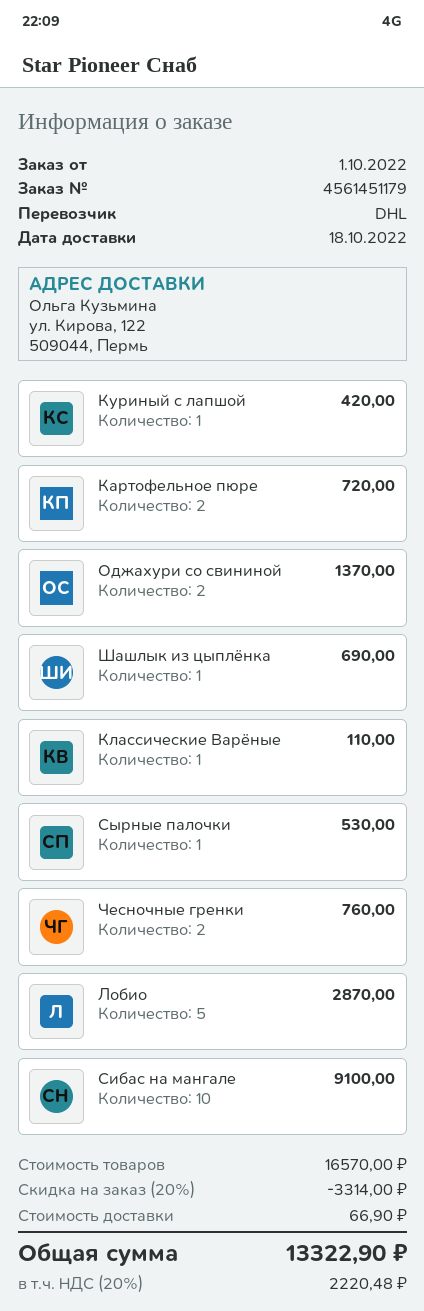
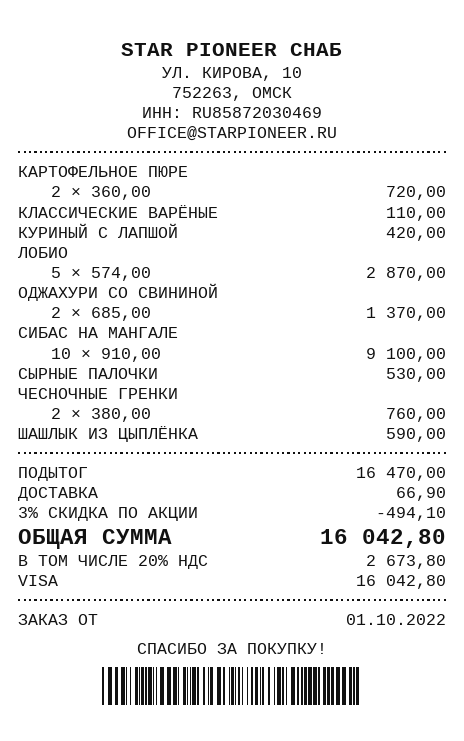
Шашлык из цыплёнка: 1 for 690.00 -> 1 for 590.00
subtotal: 16570.00 -> 16470.00
discount: 20% = 3314.00 -> 3% = 494.10
tax: 20% = 2220.48 -> 20% = 2673.80
total: 13322.90 -> 16042.80

